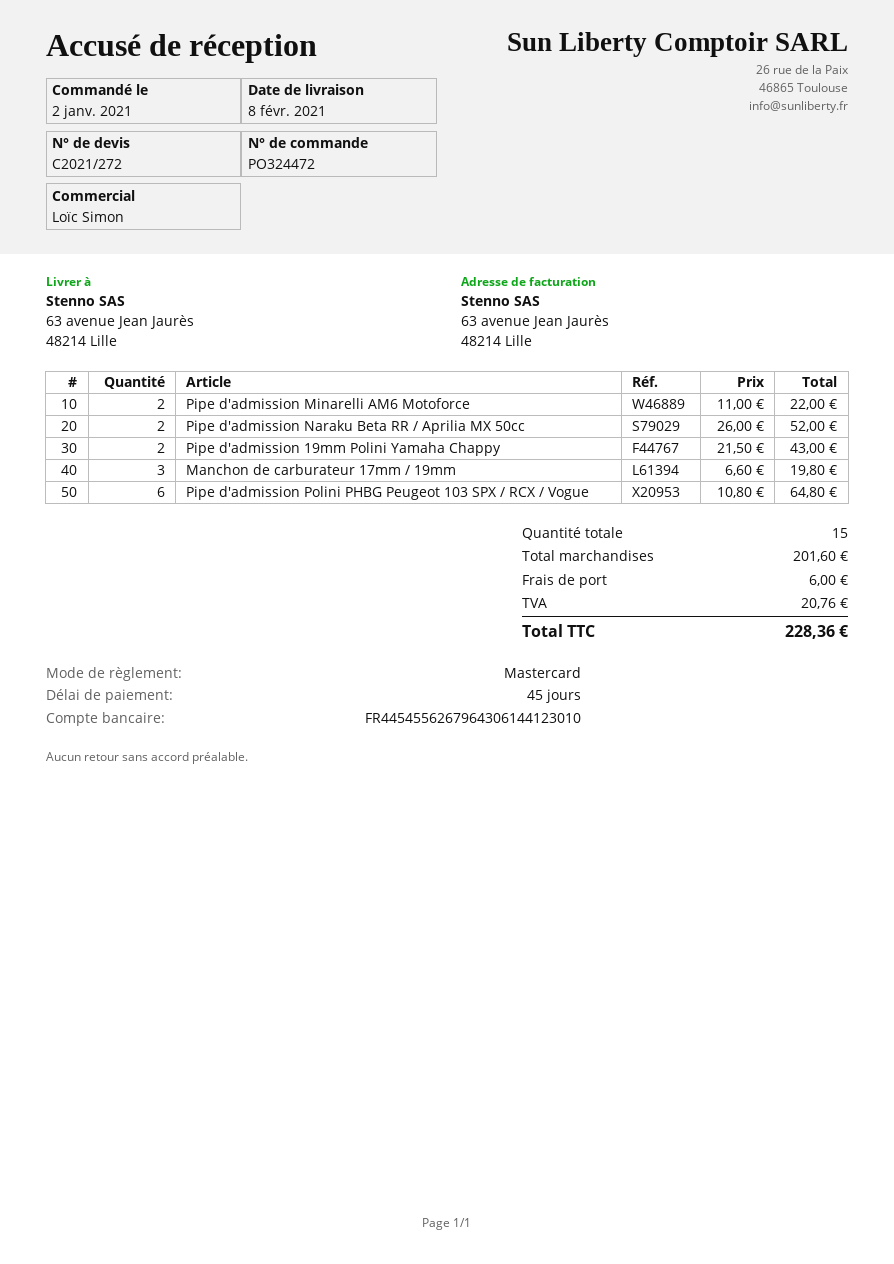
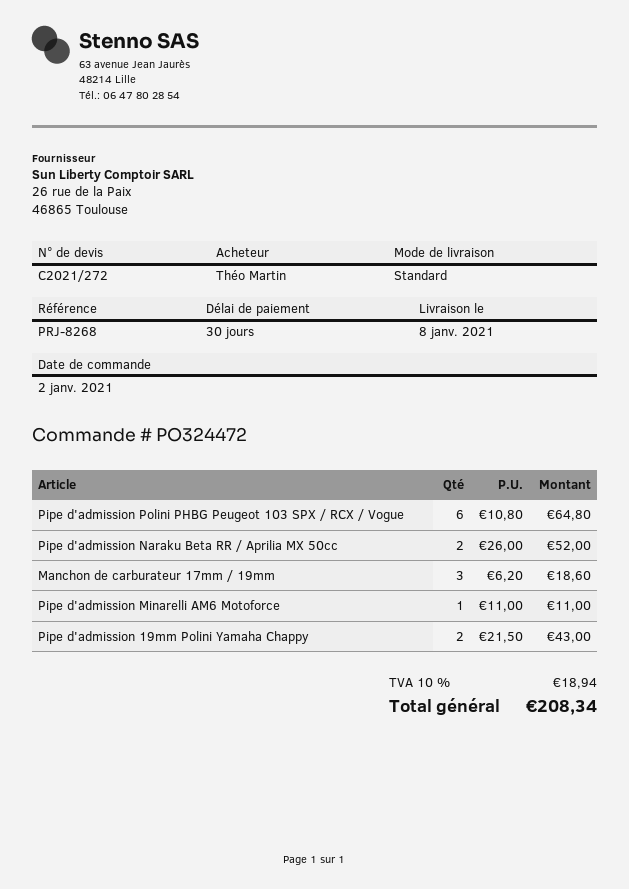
delivery date: 2021-02-08 -> 2021-01-08
payment terms: 45 days -> 30 days
Pipe d'admission Minarelli AM6 Motoforce: 2 x 11.00 = 22.00 -> 1 x 11.00 = 11.00
Manchon de carburateur 17mm / 19mm: 3 x 6.60 = 19.80 -> 3 x 6.20 = 18.60
shipping: 6.00 -> none
tax: 20.76 -> 18.94
total: 228.36 -> 208.34

